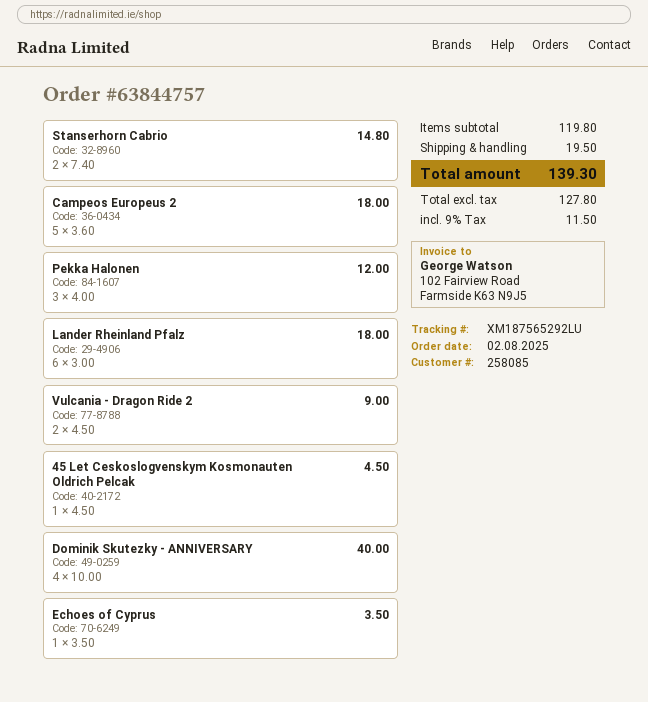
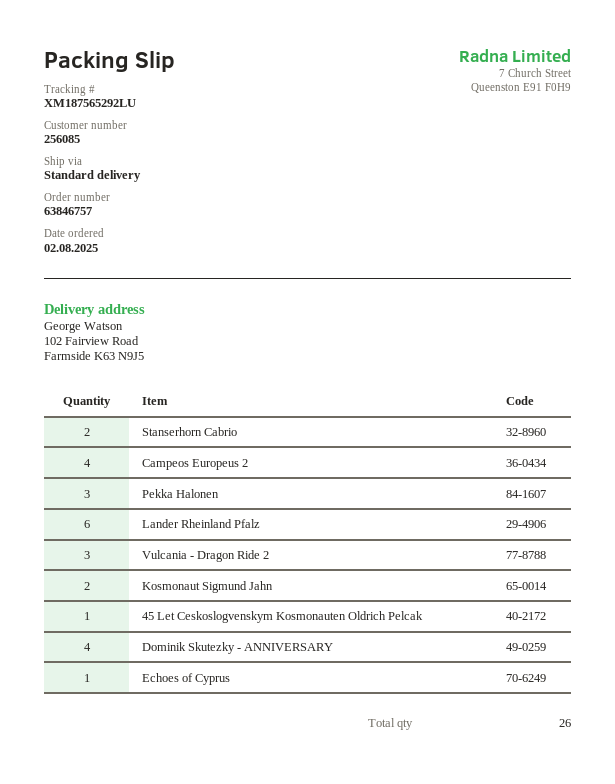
order number: 63844757 -> 63846757
customer number: 258085 -> 256085
Campeos Europeus 2: 5 -> 4
Vulcania - Dragon Ride 2: 2 -> 3
Kosmonaut Sigmund Jahn: none -> 2

